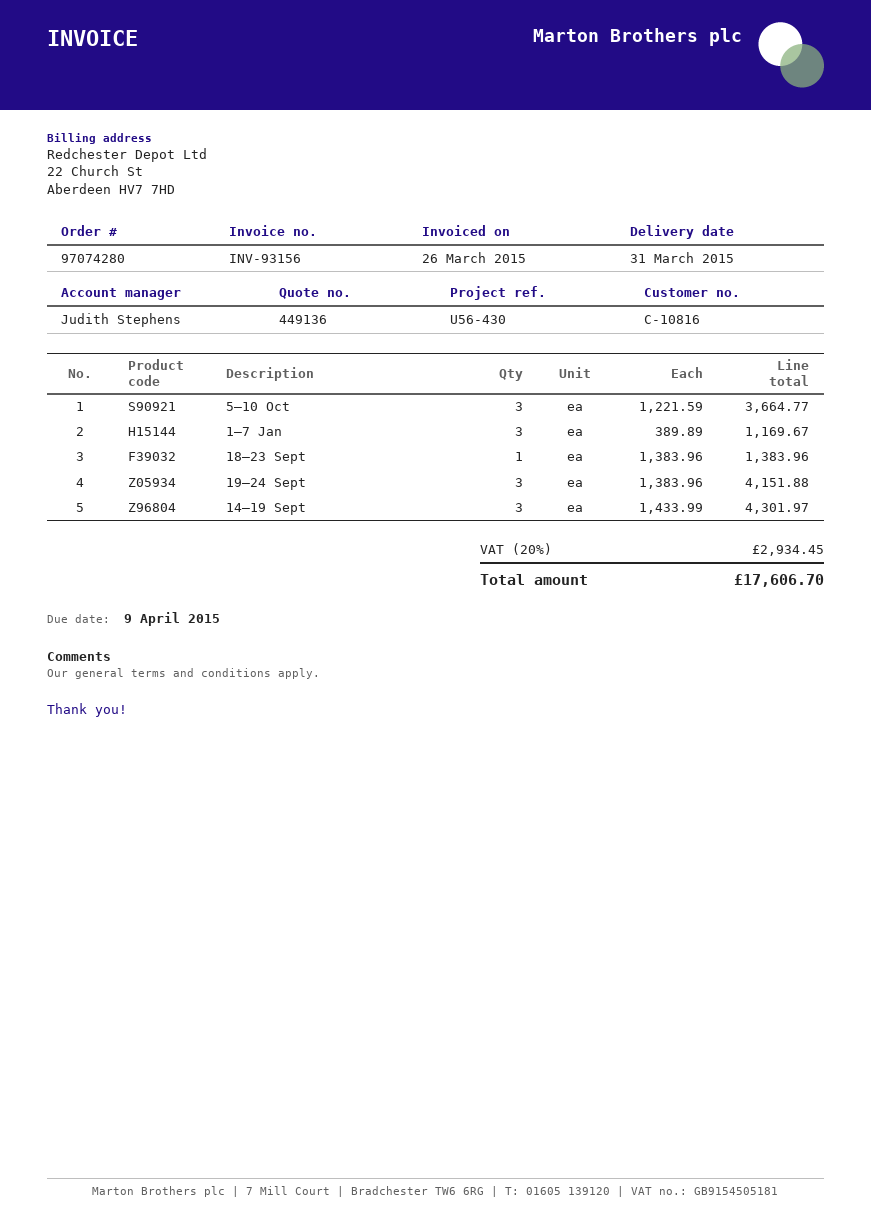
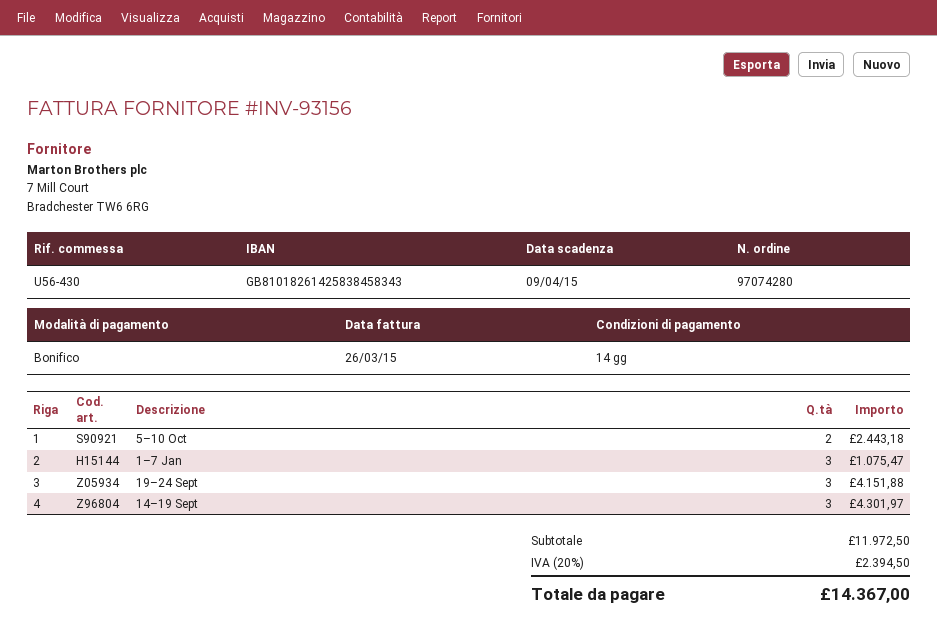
5–10 Oct: 3 for 3664.77 -> 2 for 2443.18
1–7 Jan: 3 for 1169.67 -> 3 for 1075.47
18–23 Sept: 1 for 1383.96 -> none
tax: 20% = 2934.45 -> 20% = 2394.50
total: 17606.70 -> 14367.00

